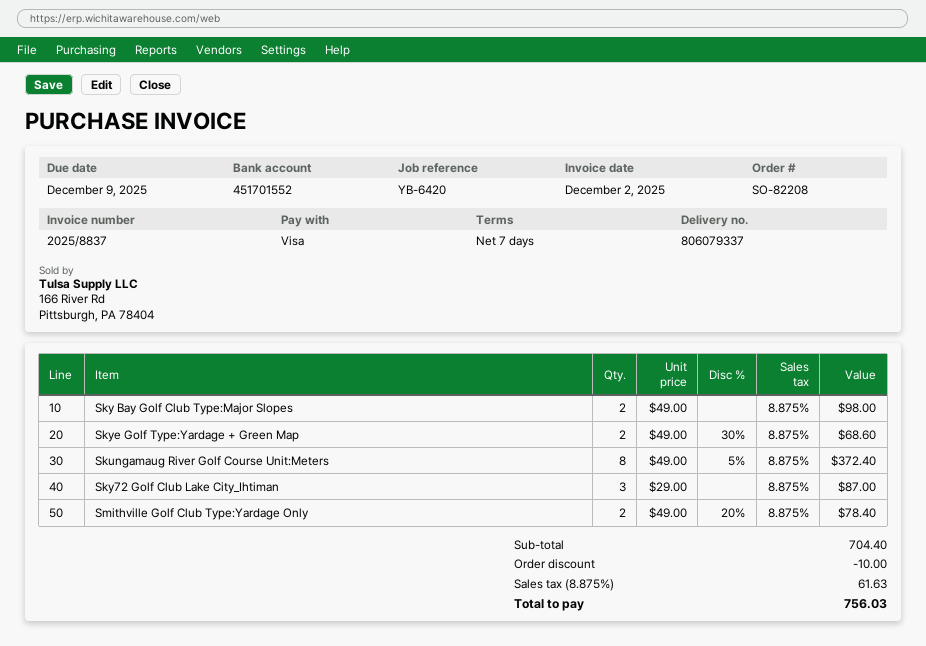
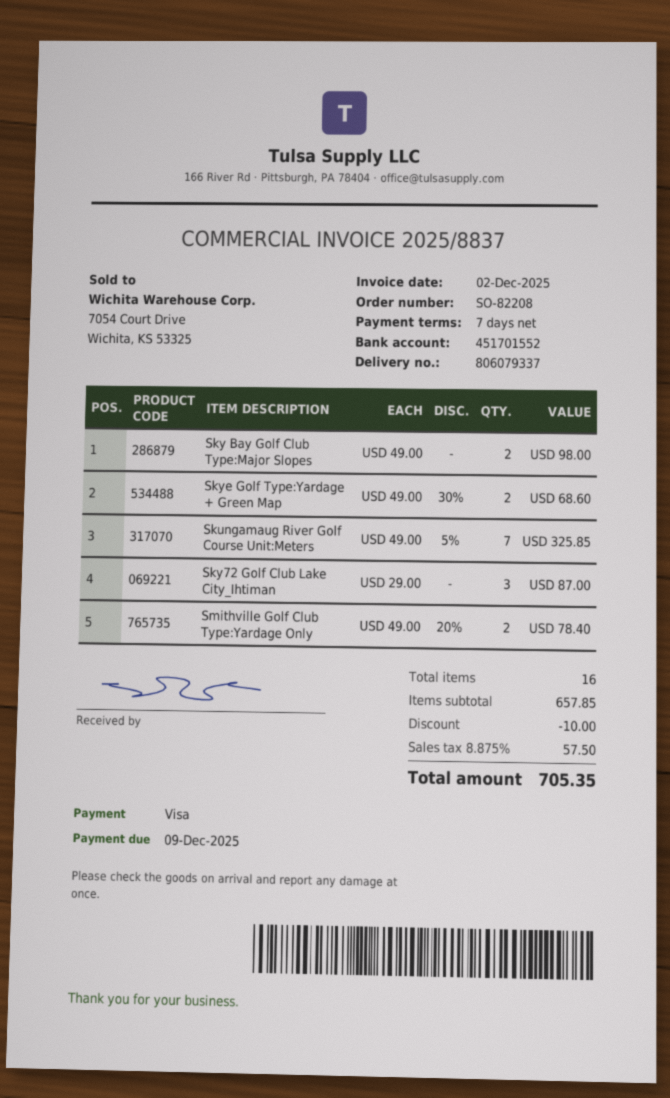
Skungamaug River Golf Course Unit:Meters: 8 x 49.00 - 5% = 372.40 -> 7 x 49.00 - 5% = 325.85
subtotal: 704.40 -> 657.85
tax: 8.875% = 61.63 -> 8.875% = 57.50
total: 756.03 -> 705.35

